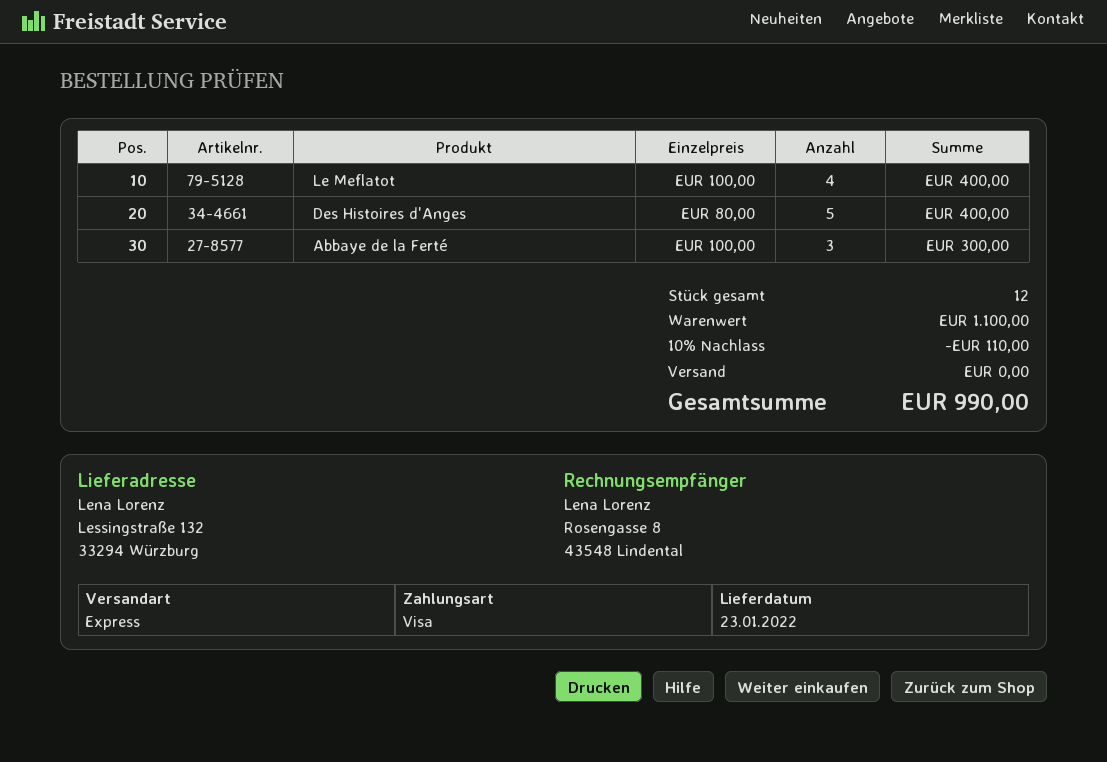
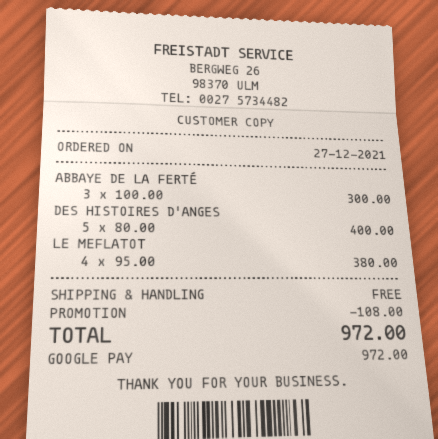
payment method: Visa -> Google Pay
Le Meflatot: 4 x 100.00 = 400.00 -> 4 x 95.00 = 380.00
discount: 110.00 -> 108.00
total: 990.00 -> 972.00

